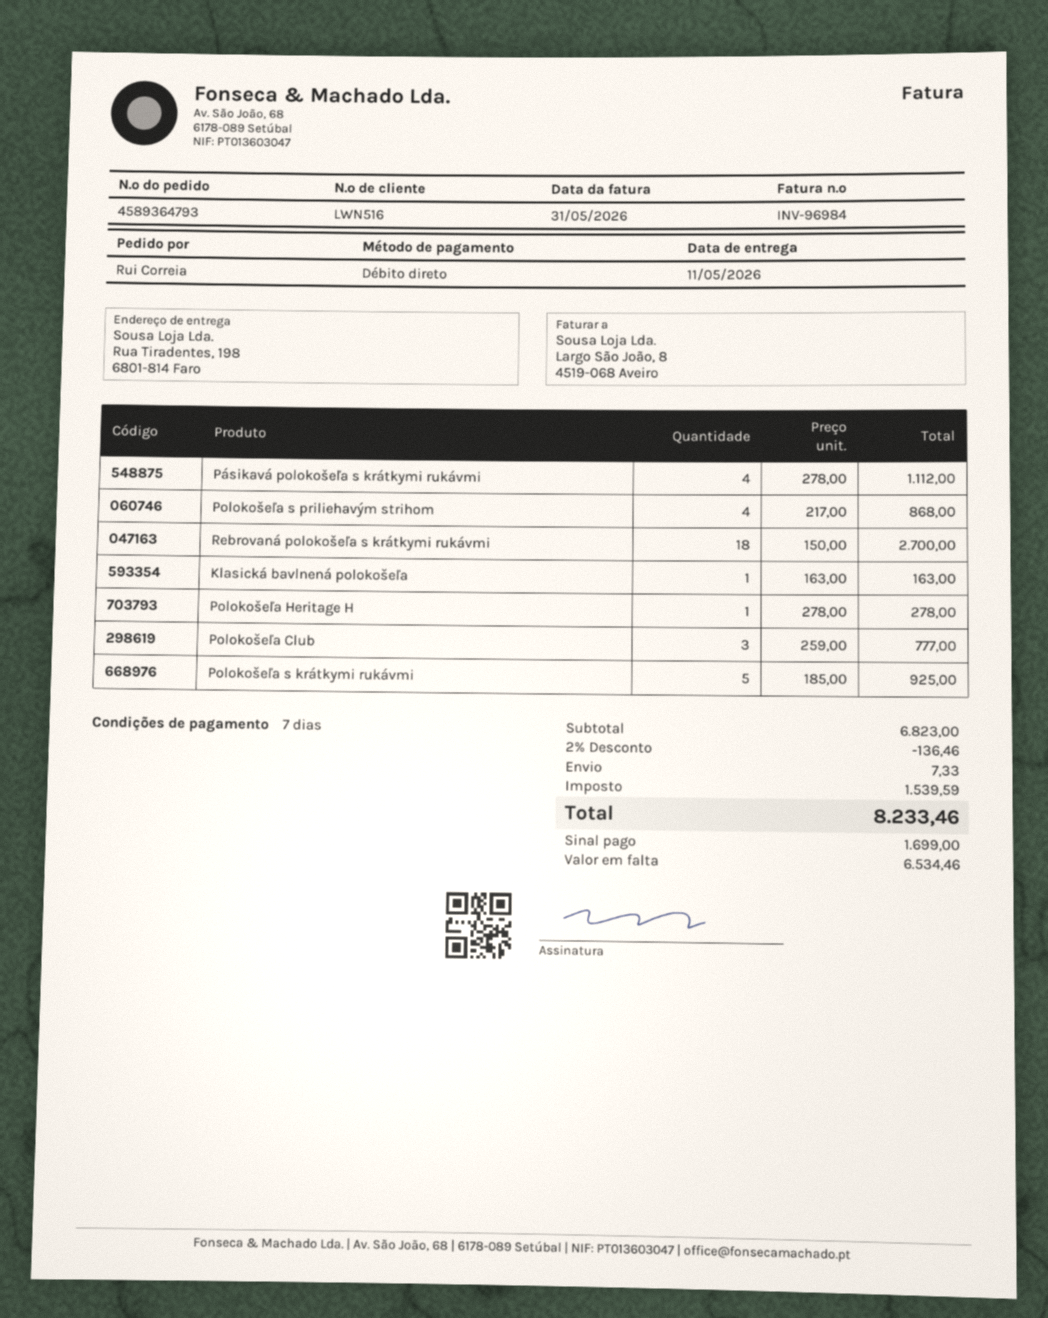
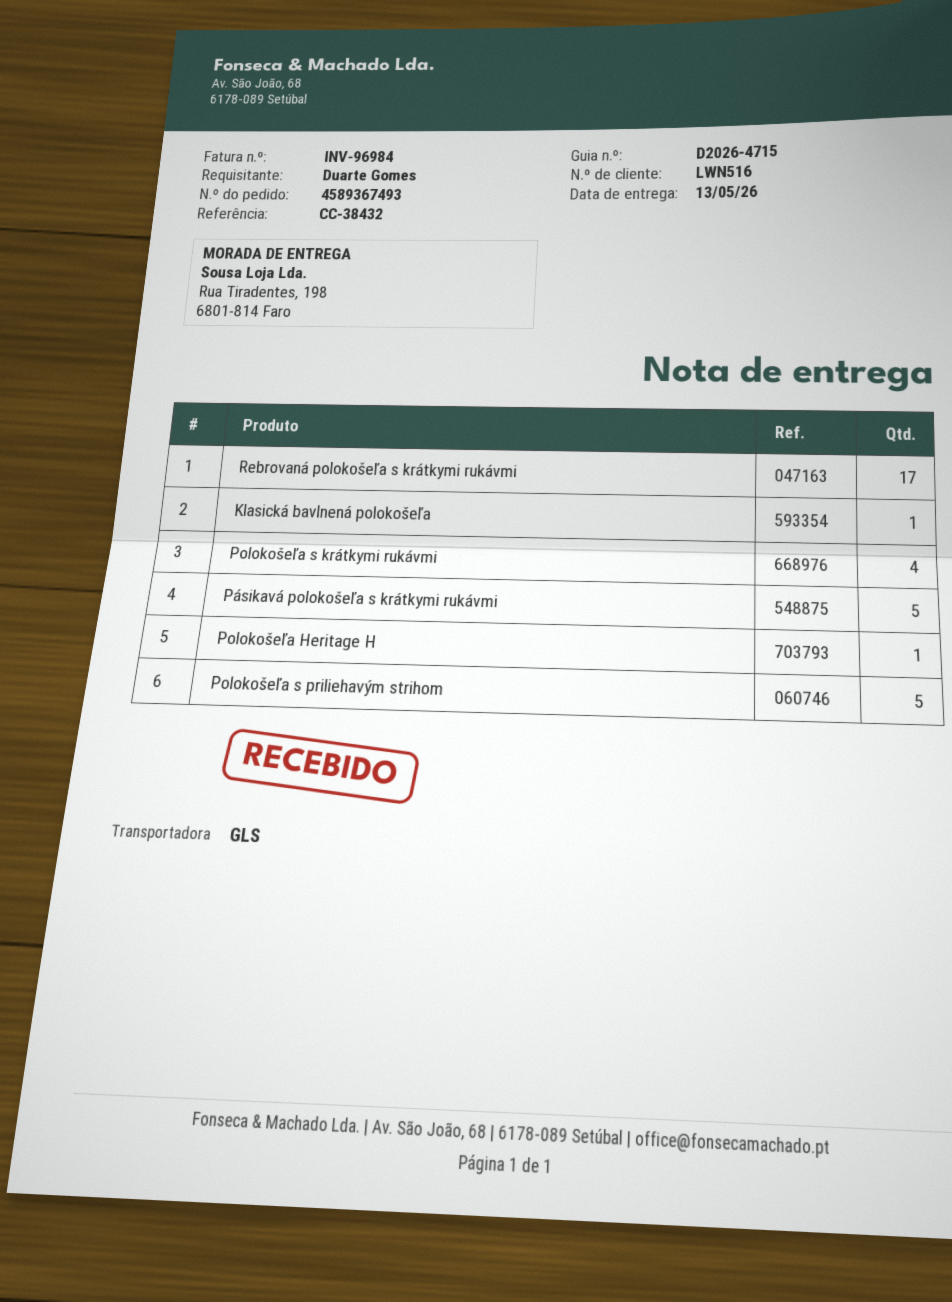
order number: 4589364793 -> 4589367493
delivery date: 2026-05-11 -> 2026-05-13
ordered by: Rui Correia -> Duarte Gomes
Pásikavá polokošeľa s krátkymi rukávmi: 4 -> 5
Polokošeľa s priliehavým strihom: 4 -> 5
Rebrovaná polokošeľa s krátkymi rukávmi: 18 -> 17
Polokošeľa Club: 3 -> none
Polokošeľa s krátkymi rukávmi: 5 -> 4

